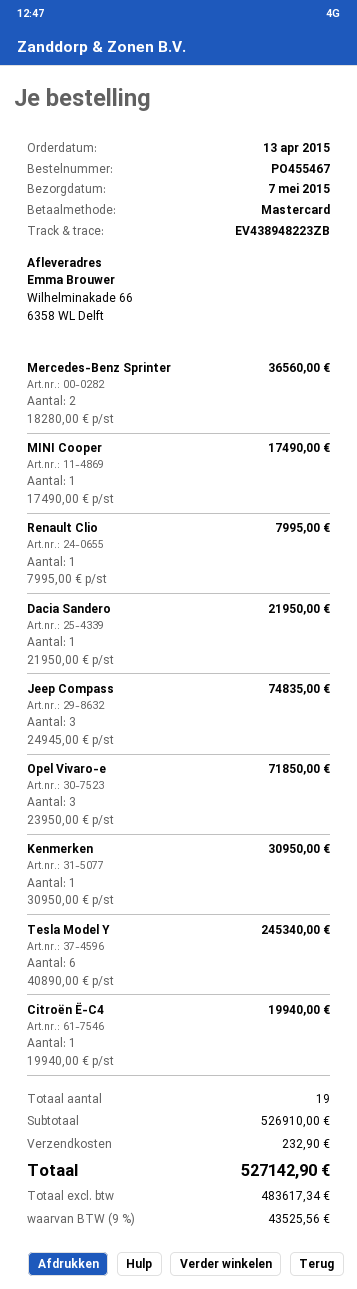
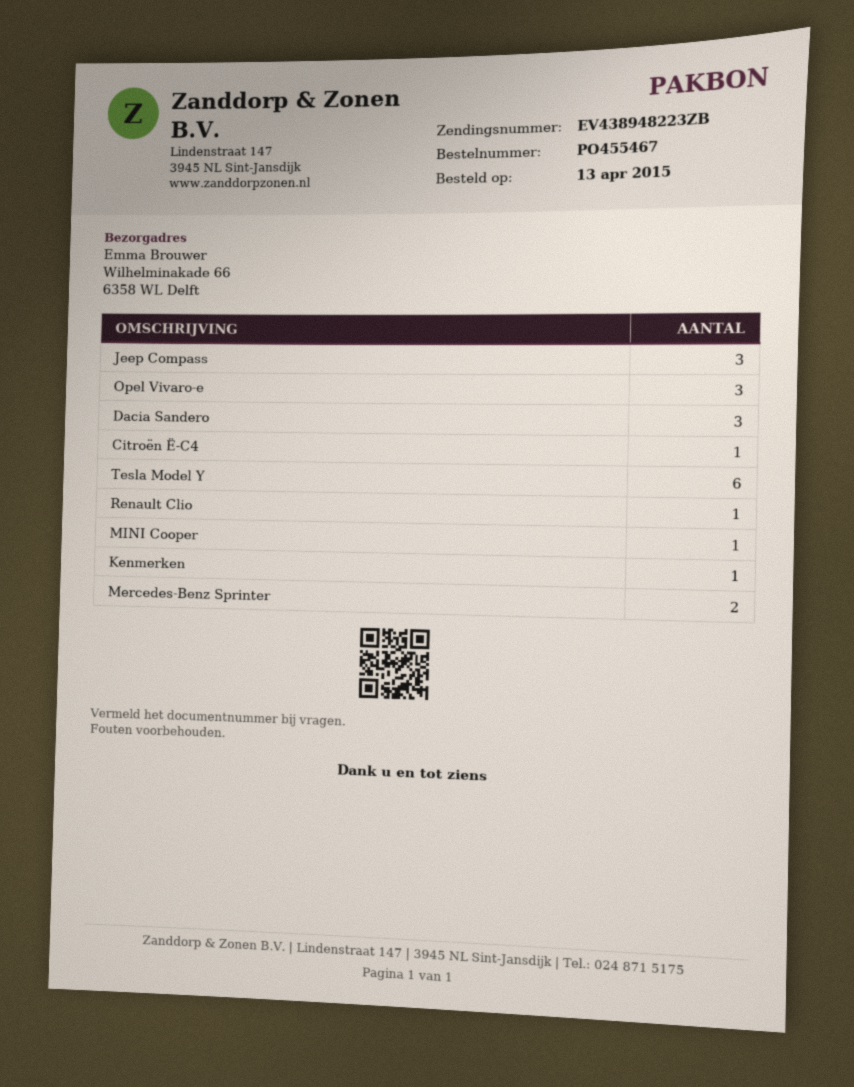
Dacia Sandero: 1 -> 3

